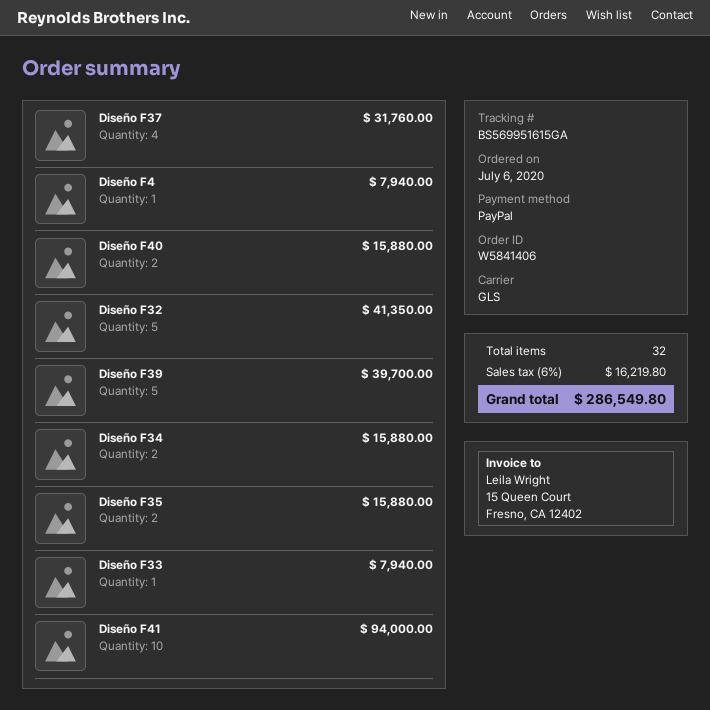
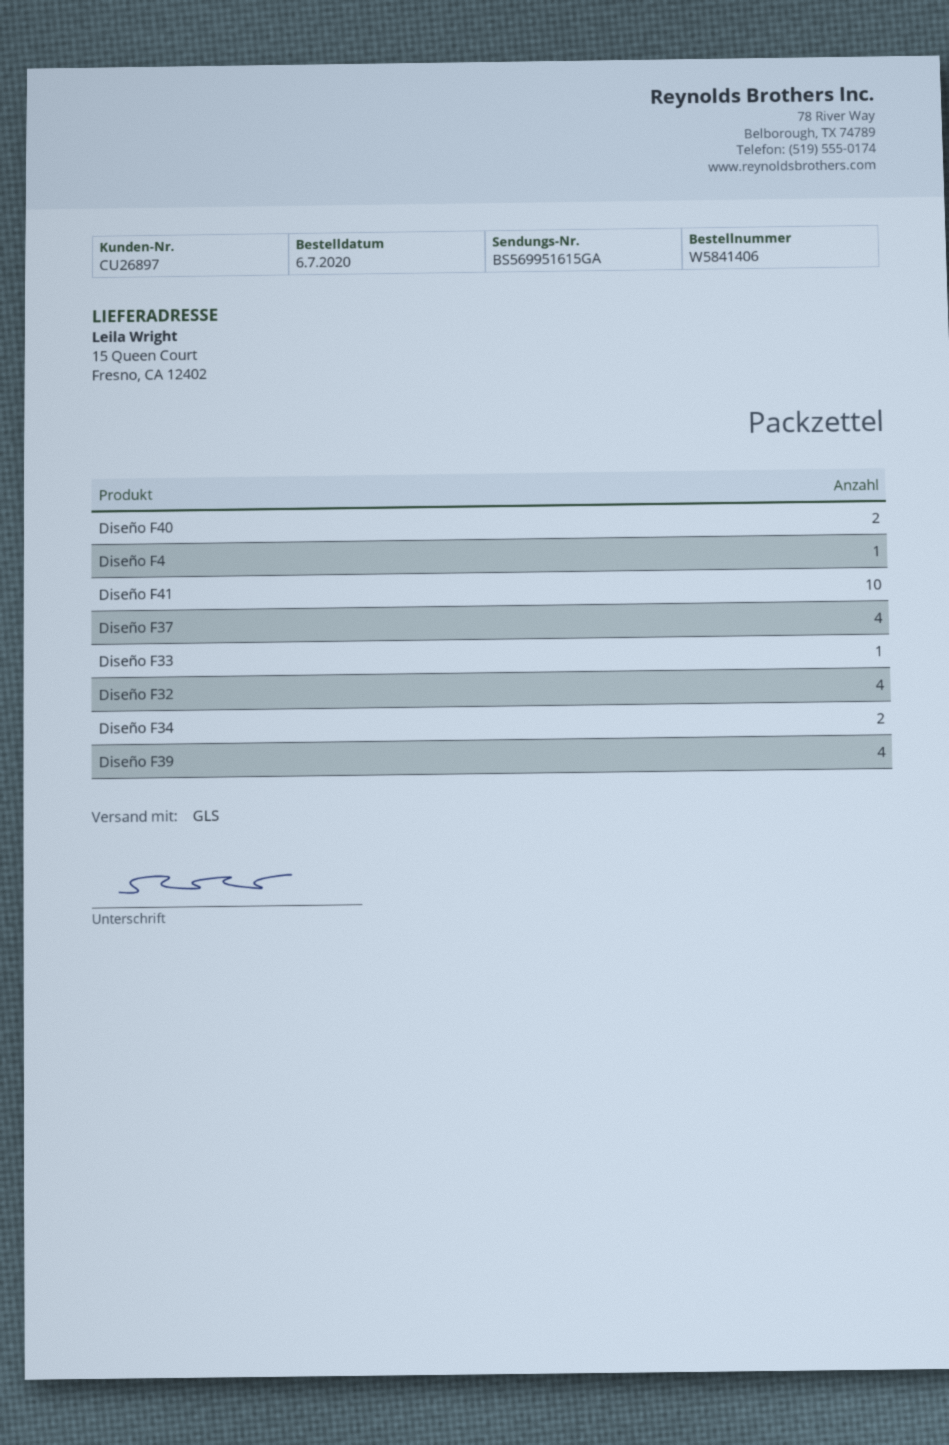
Diseño F32: 5 -> 4
Diseño F39: 5 -> 4
Diseño F35: 2 -> none

